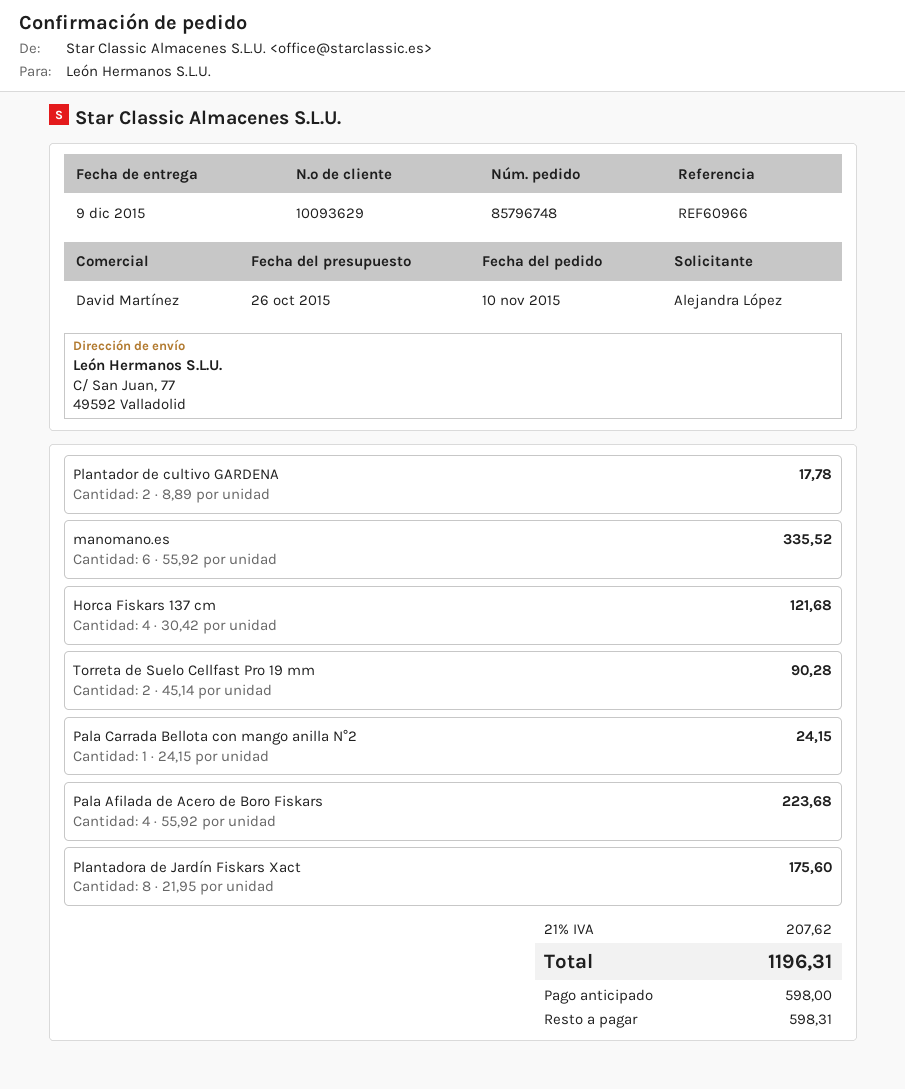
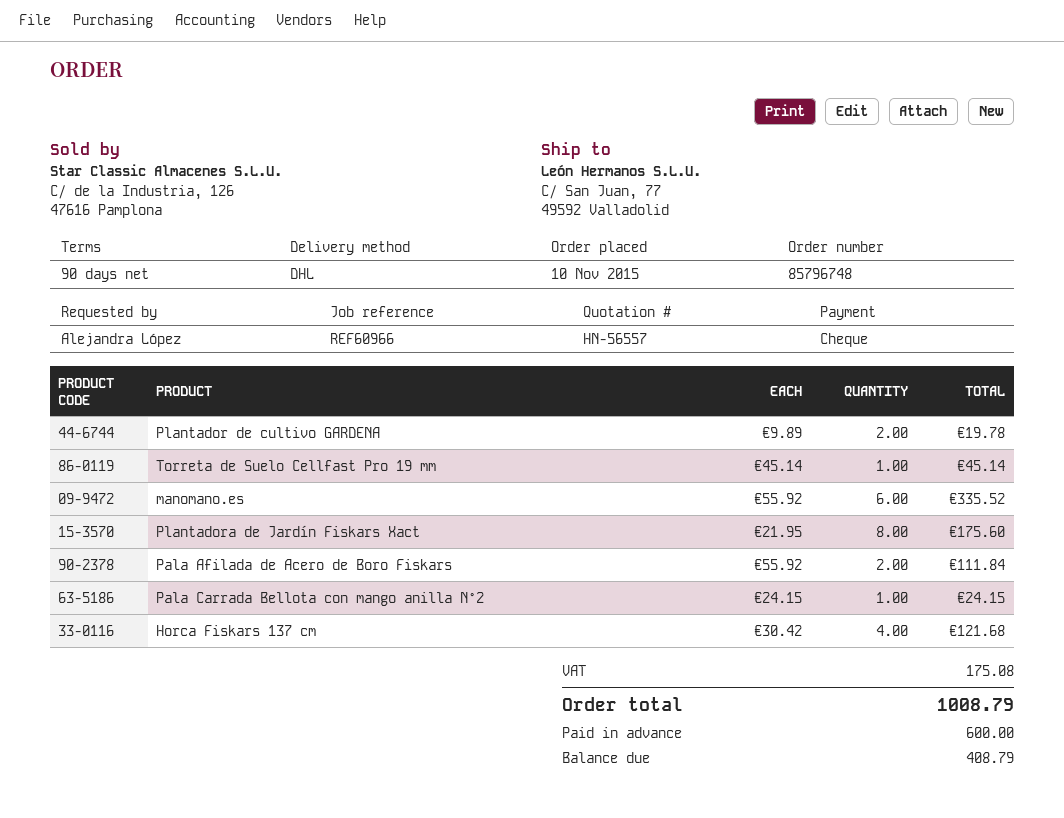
Plantador de cultivo GARDENA: 2 x 8.89 = 17.78 -> 2 x 9.89 = 19.78
Torreta de Suelo Cellfast Pro 19 mm: 2 x 45.14 = 90.28 -> 1 x 45.14 = 45.14
Pala Afilada de Acero de Boro Fiskars: 4 x 55.92 = 223.68 -> 2 x 55.92 = 111.84
tax: 207.62 -> 175.08
total: 1196.31 -> 1008.79
deposit: 598.00 -> 600.00
balance: 598.31 -> 408.79

